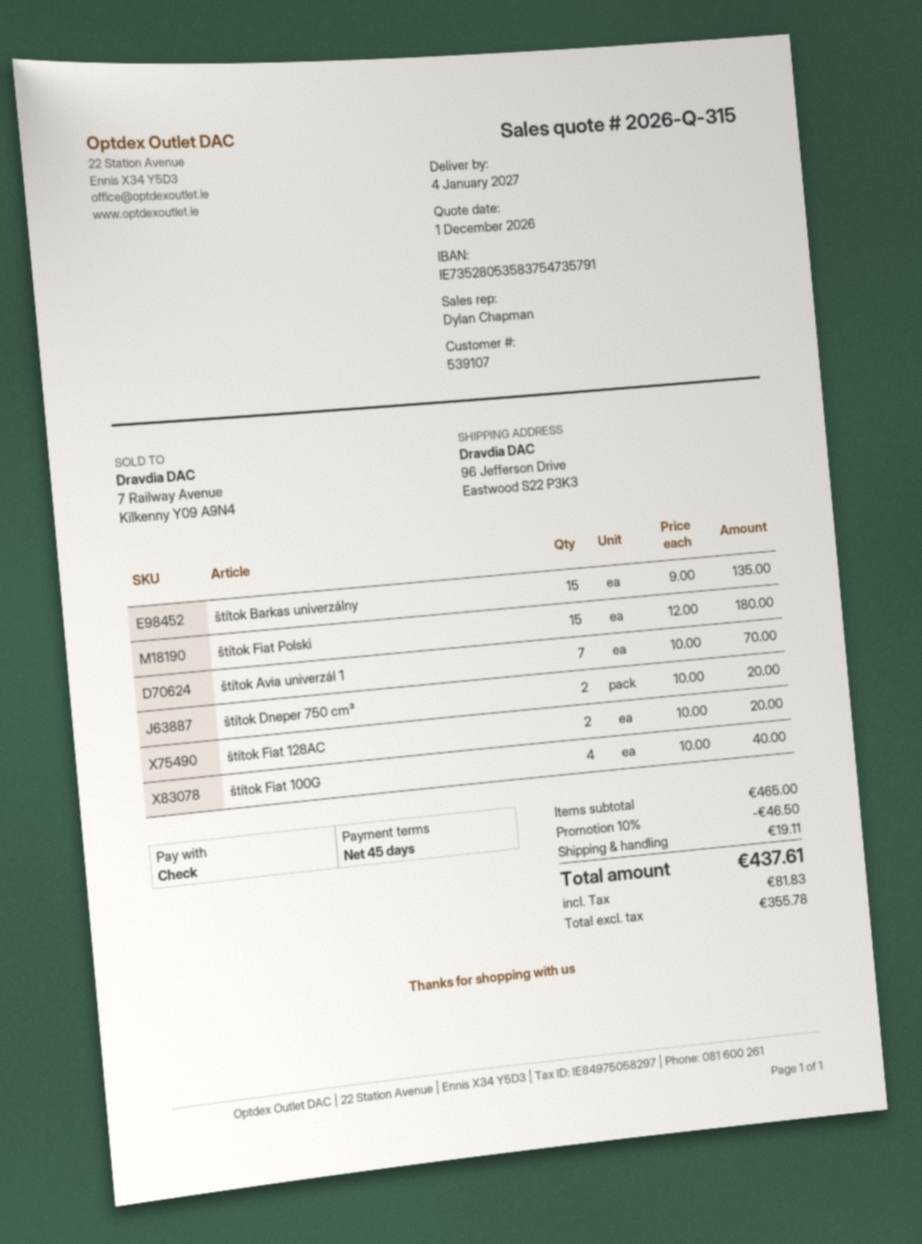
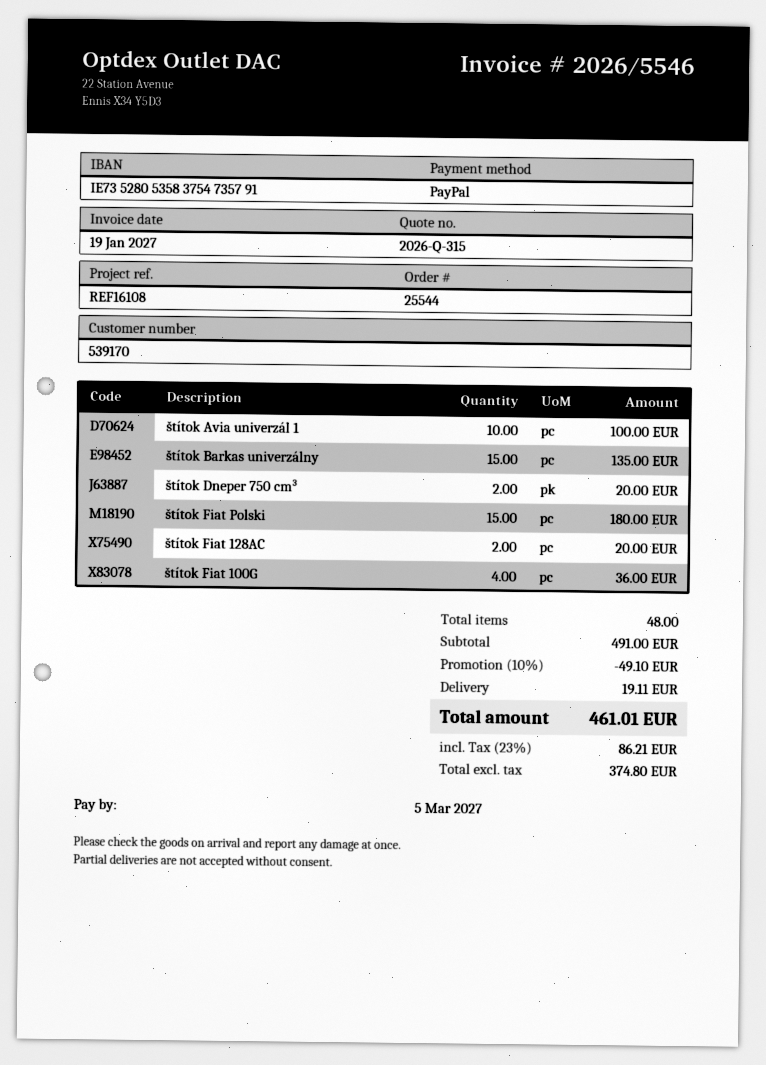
customer number: 539107 -> 539170
payment method: cheque -> PayPal
štítok Avia univerzál 1: 7 for 70.00 -> 10 for 100.00
štítok Fiat 100G: 4 for 40.00 -> 4 for 36.00
subtotal: 465.00 -> 491.00
discount: 10% = 46.50 -> 10% = 49.10
net: 355.78 -> 374.80
tax: 81.83 -> 86.21
total: 437.61 -> 461.01

